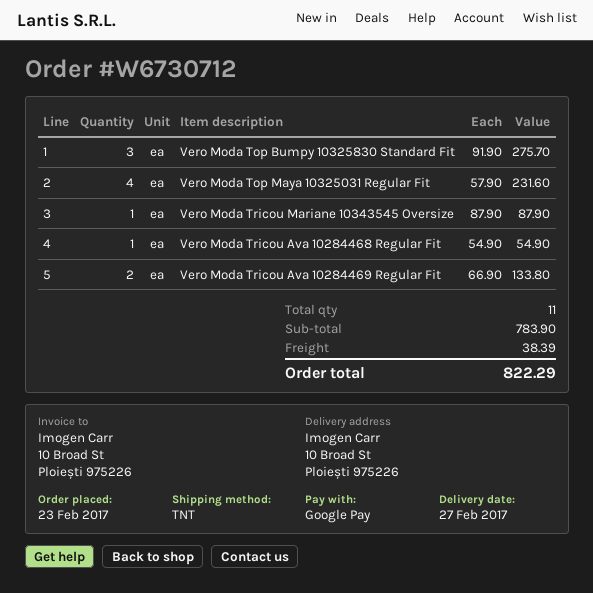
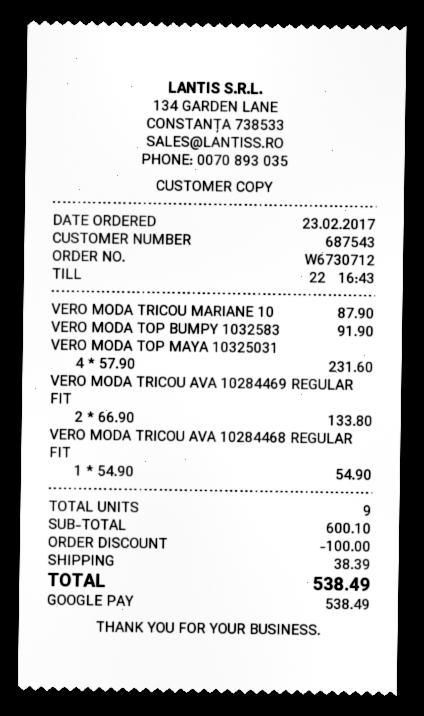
Vero Moda Top Bumpy 10325830 Standard Fit: 3 x 91.90 = 275.70 -> 1 x 91.90 = 91.90
total quantity: 11 -> 9
subtotal: 783.90 -> 600.10
discount: none -> 100.00
total: 822.29 -> 538.49

